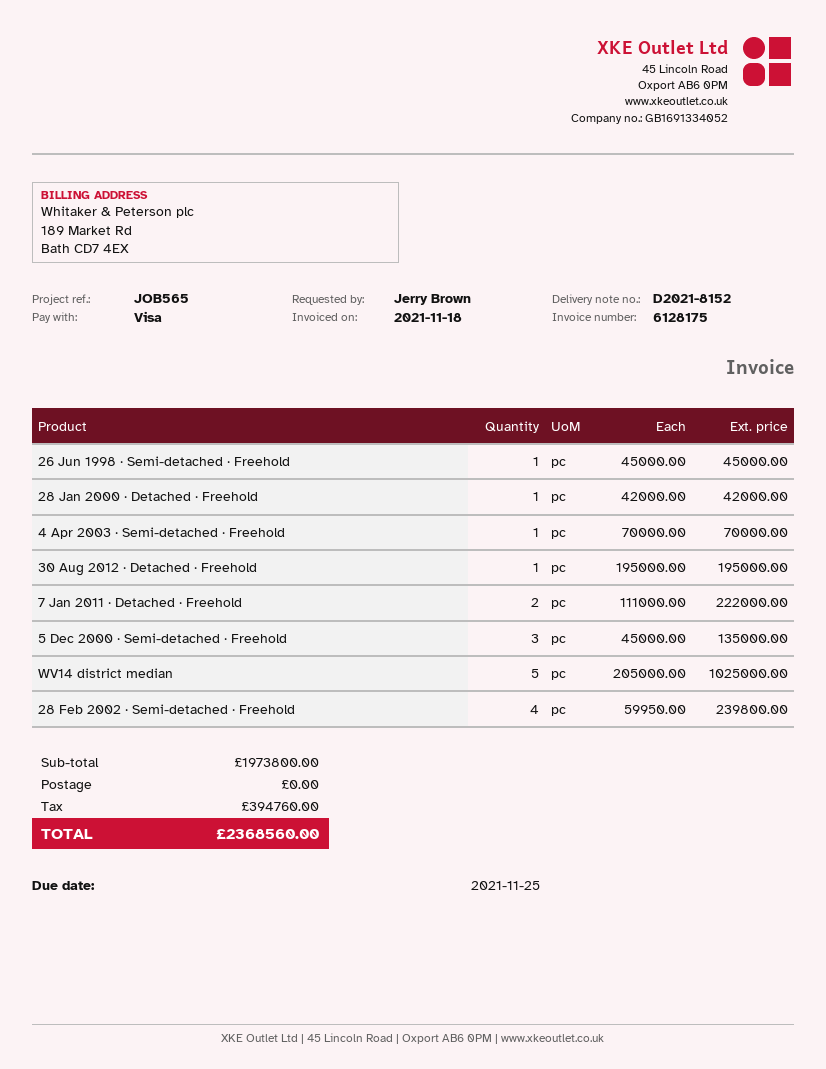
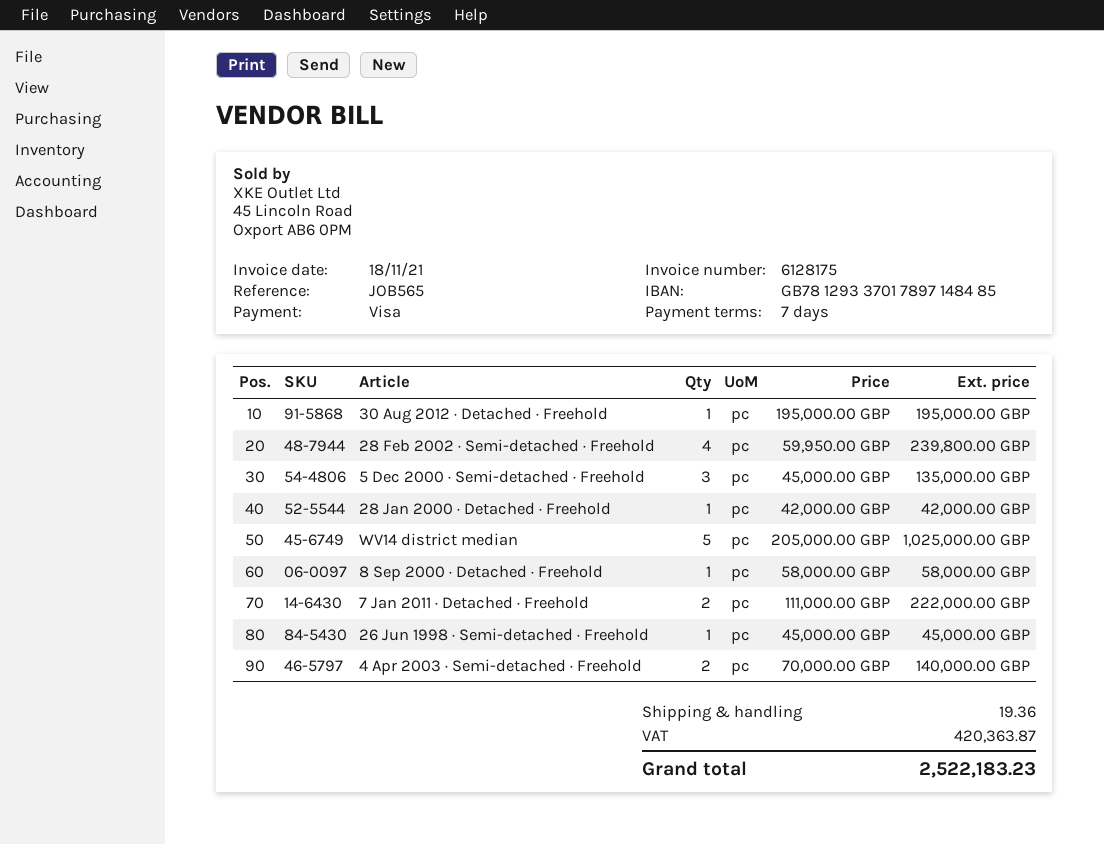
4 Apr 2003 · Semi-detached · Freehold: 1 x 70000.00 = 70000.00 -> 2 x 70000.00 = 140000.00
8 Sep 2000 · Detached · Freehold: none -> 1 x 58000.00 = 58000.00
shipping: 0.00 -> 19.36
tax: 394760.00 -> 420363.87
total: 2368560.00 -> 2522183.23

